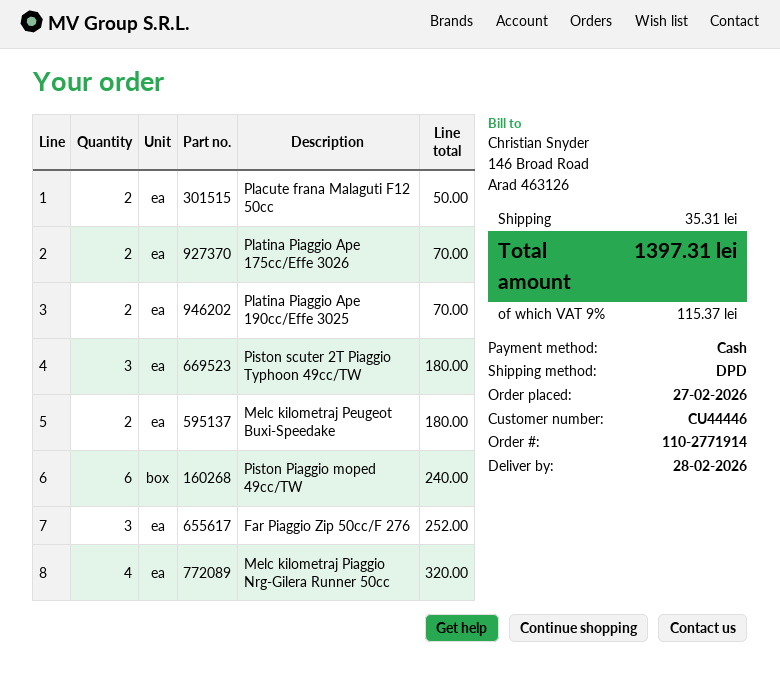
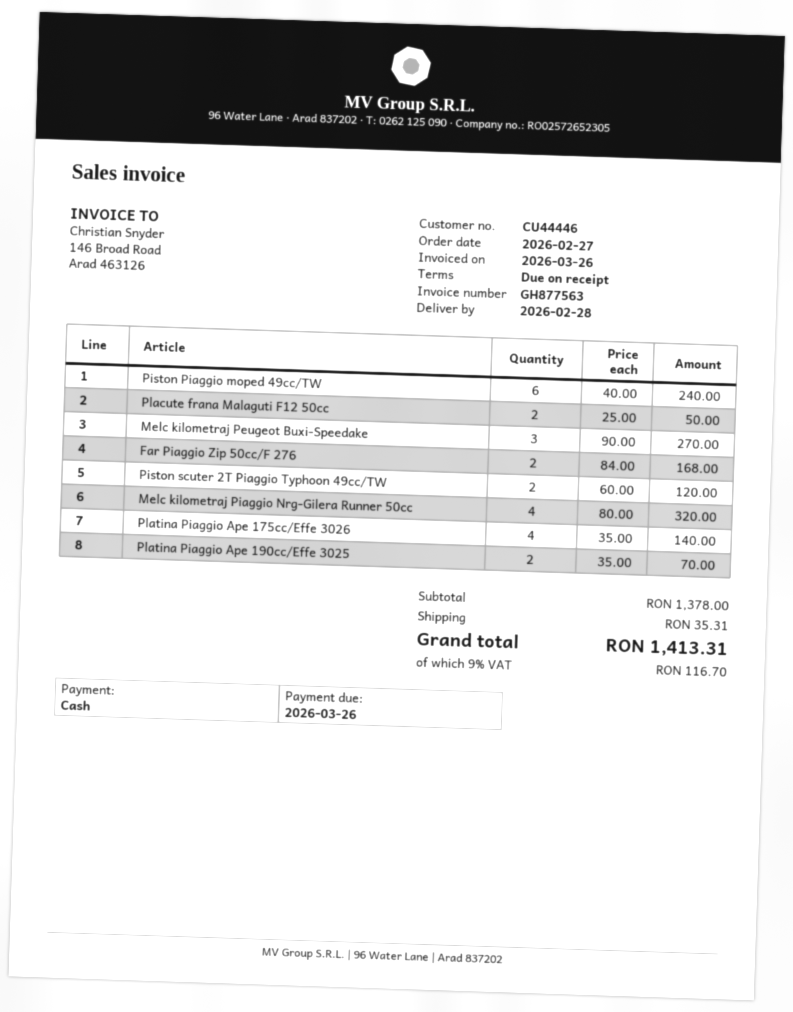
Platina Piaggio Ape 175cc/Effe 3026: 2 for 70.00 -> 4 for 140.00
Piston scuter 2T Piaggio Typhoon 49cc/TW: 3 for 180.00 -> 2 for 120.00
Melc kilometraj Peugeot Buxi-Speedake: 2 for 180.00 -> 3 for 270.00
Far Piaggio Zip 50cc/F 276: 3 for 252.00 -> 2 for 168.00
tax: 9% = 115.37 -> 9% = 116.70
total: 1397.31 -> 1413.31

